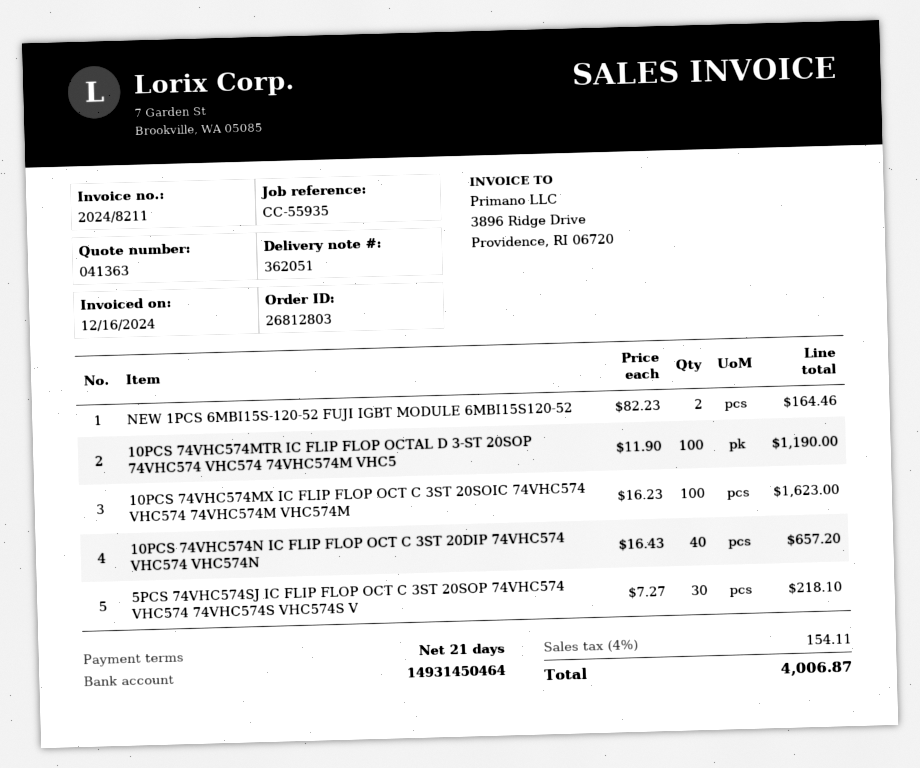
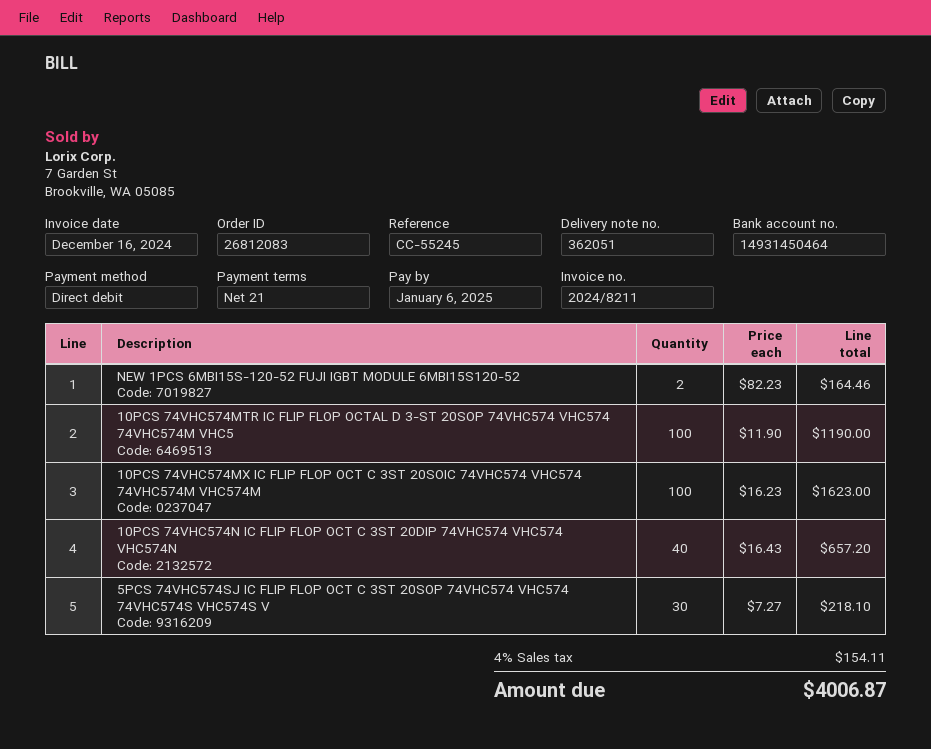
order number: 26812803 -> 26812083
reference: CC-55935 -> CC-55245

